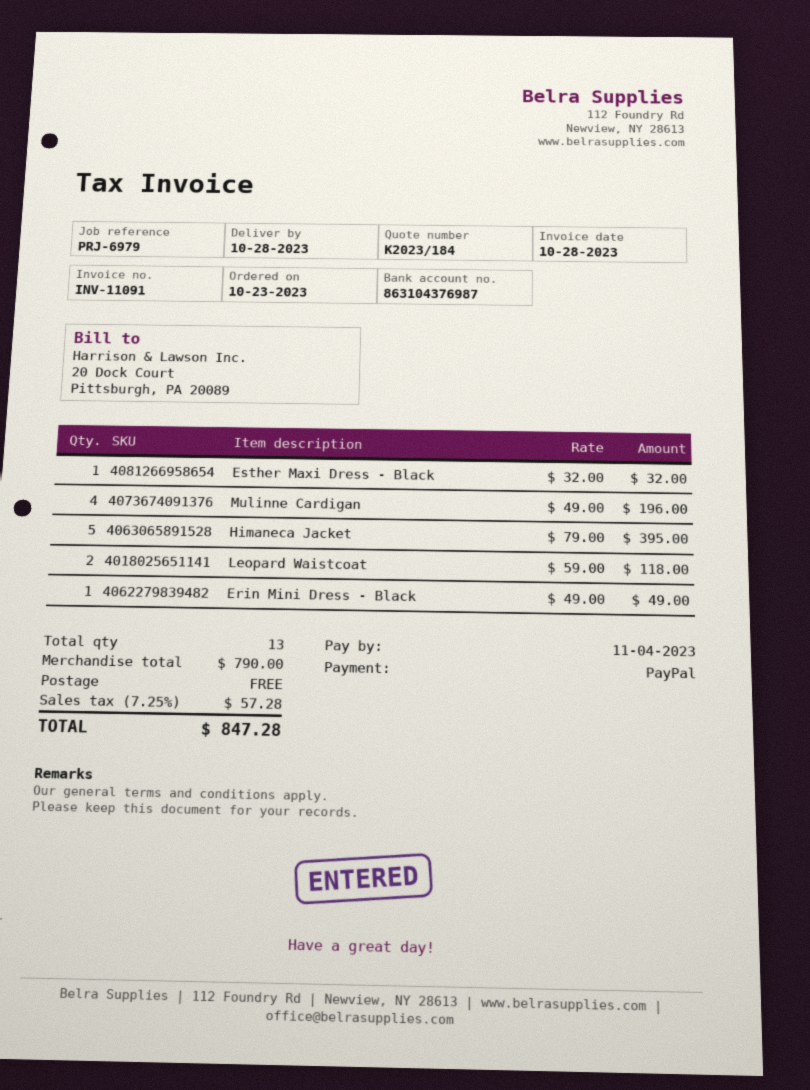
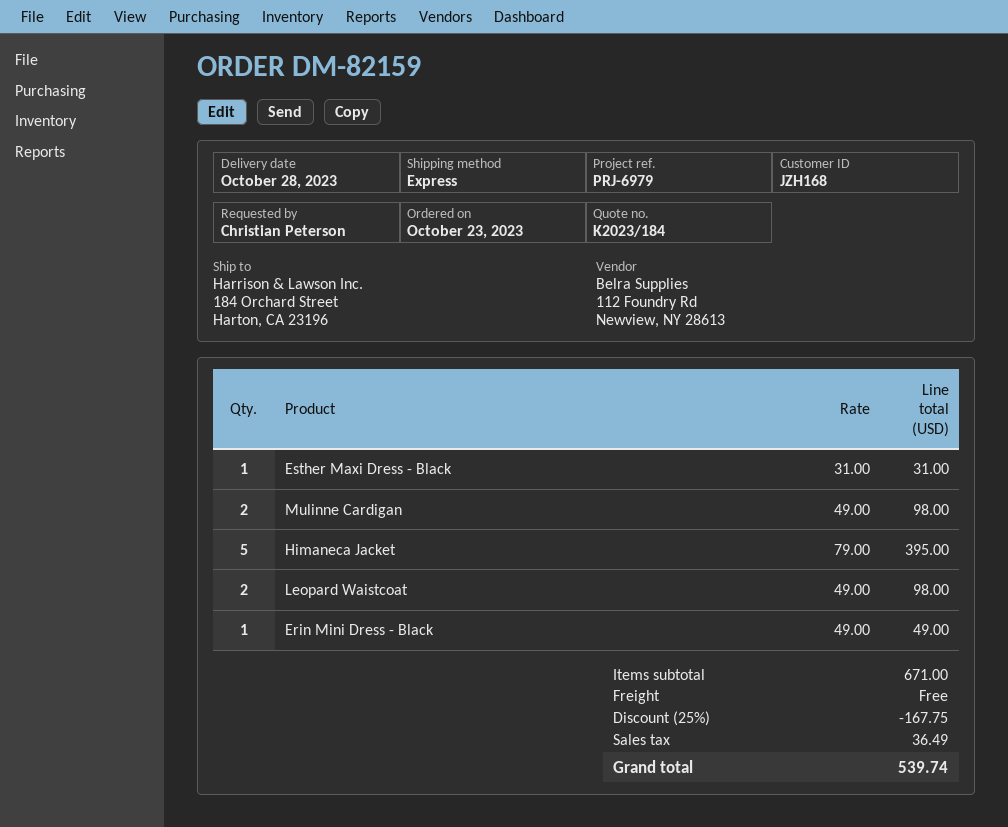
Esther Maxi Dress - Black: 1 x 32.00 = 32.00 -> 1 x 31.00 = 31.00
Mulinne Cardigan: 4 x 49.00 = 196.00 -> 2 x 49.00 = 98.00
Leopard Waistcoat: 2 x 59.00 = 118.00 -> 2 x 49.00 = 98.00
subtotal: 790.00 -> 671.00
discount: none -> 25% = 167.75
tax: 57.28 -> 36.49
total: 847.28 -> 539.74

